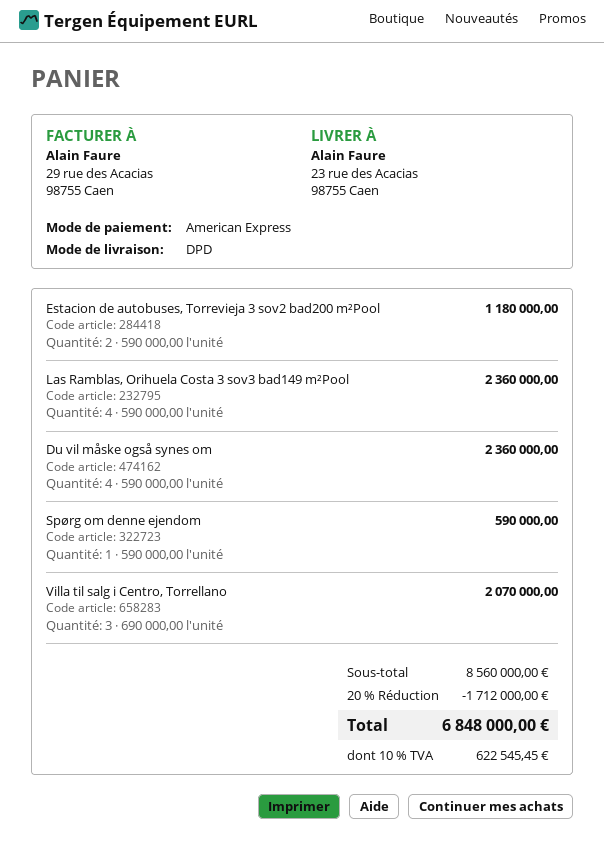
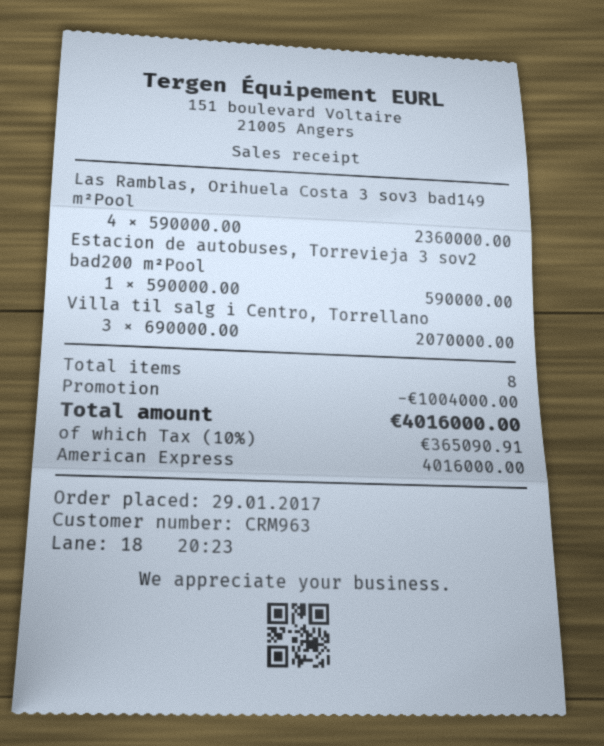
Estacion de autobuses, Torrevieja 3 sov2 bad200 m²Pool: 2 x 590000.00 = 1180000.00 -> 1 x 590000.00 = 590000.00
Du vil måske også synes om: 4 x 590000.00 = 2360000.00 -> none
Spørg om denne ejendom: 1 x 590000.00 = 590000.00 -> none
discount: 1712000.00 -> 1004000.00
tax: 10% = 622545.45 -> 10% = 365090.91
total: 6848000.00 -> 4016000.00

